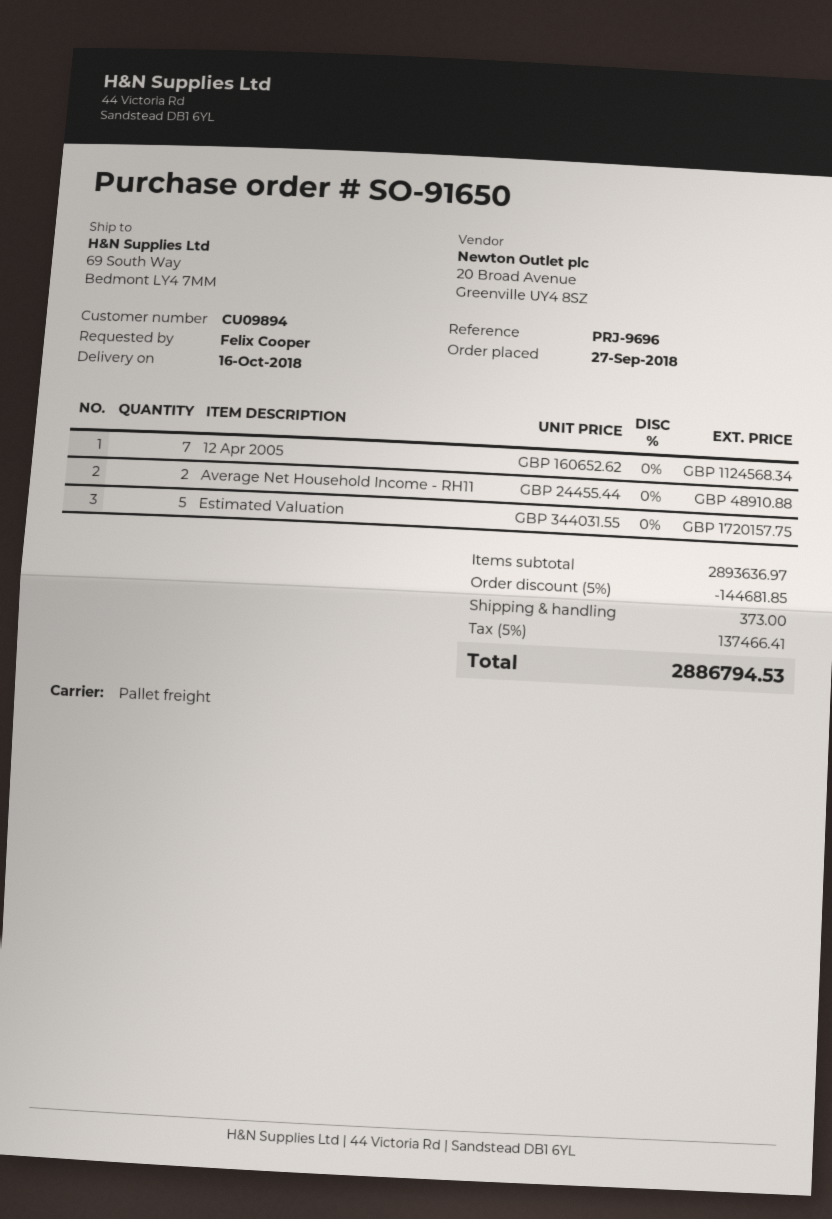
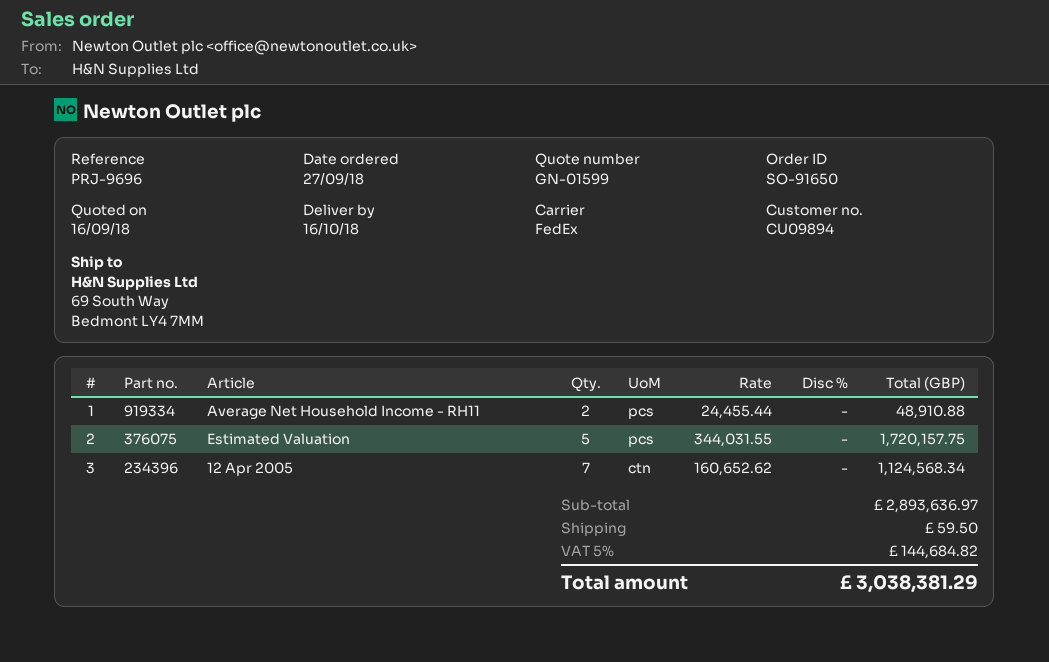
shipping method: pallet freight -> FedEx
discount: 5% = 144681.85 -> none
shipping: 373.00 -> 59.50
tax: 5% = 137466.41 -> 5% = 144684.82
total: 2886794.53 -> 3038381.29

